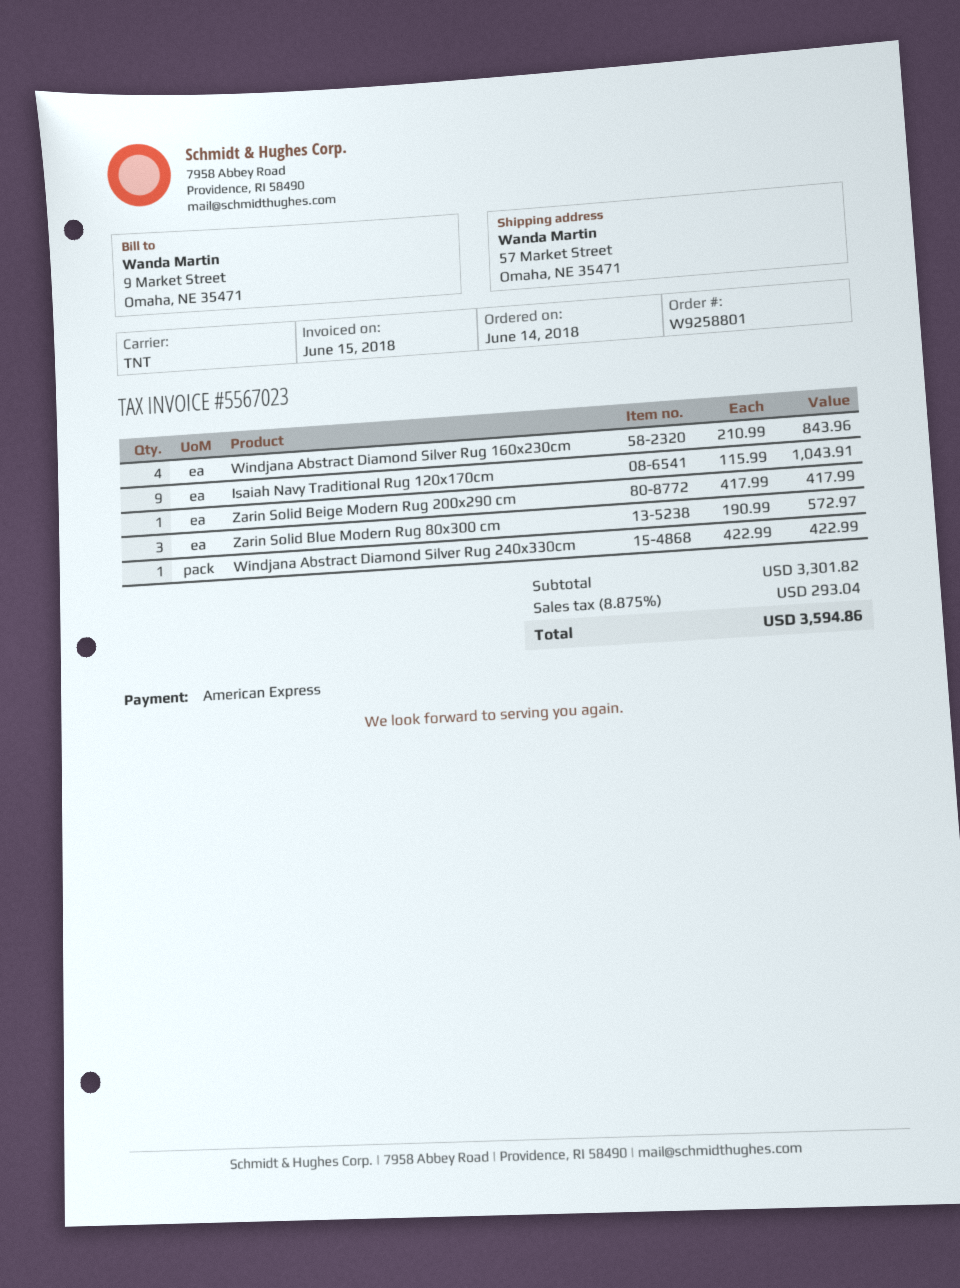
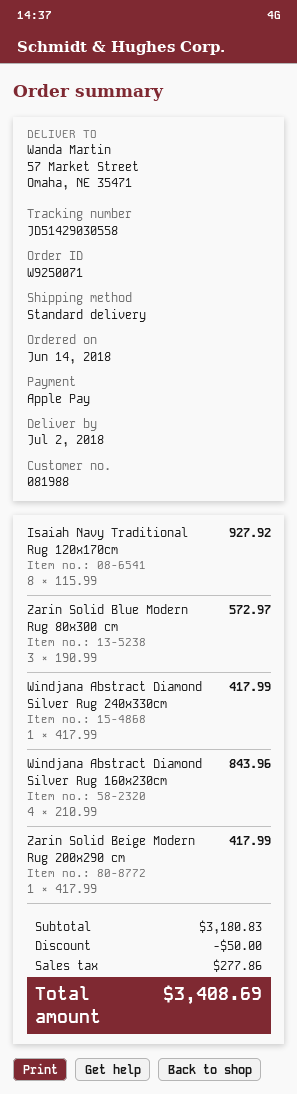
order number: W9258801 -> W9250071
payment method: American Express -> Apple Pay
shipping method: TNT -> standard
Isaiah Navy Traditional Rug 120x170cm: 9 x 115.99 = 1043.91 -> 8 x 115.99 = 927.92
Windjana Abstract Diamond Silver Rug 240x330cm: 1 x 422.99 = 422.99 -> 1 x 417.99 = 417.99
subtotal: 3301.82 -> 3180.83
discount: none -> 50.00
tax: 293.04 -> 277.86
total: 3594.86 -> 3408.69

